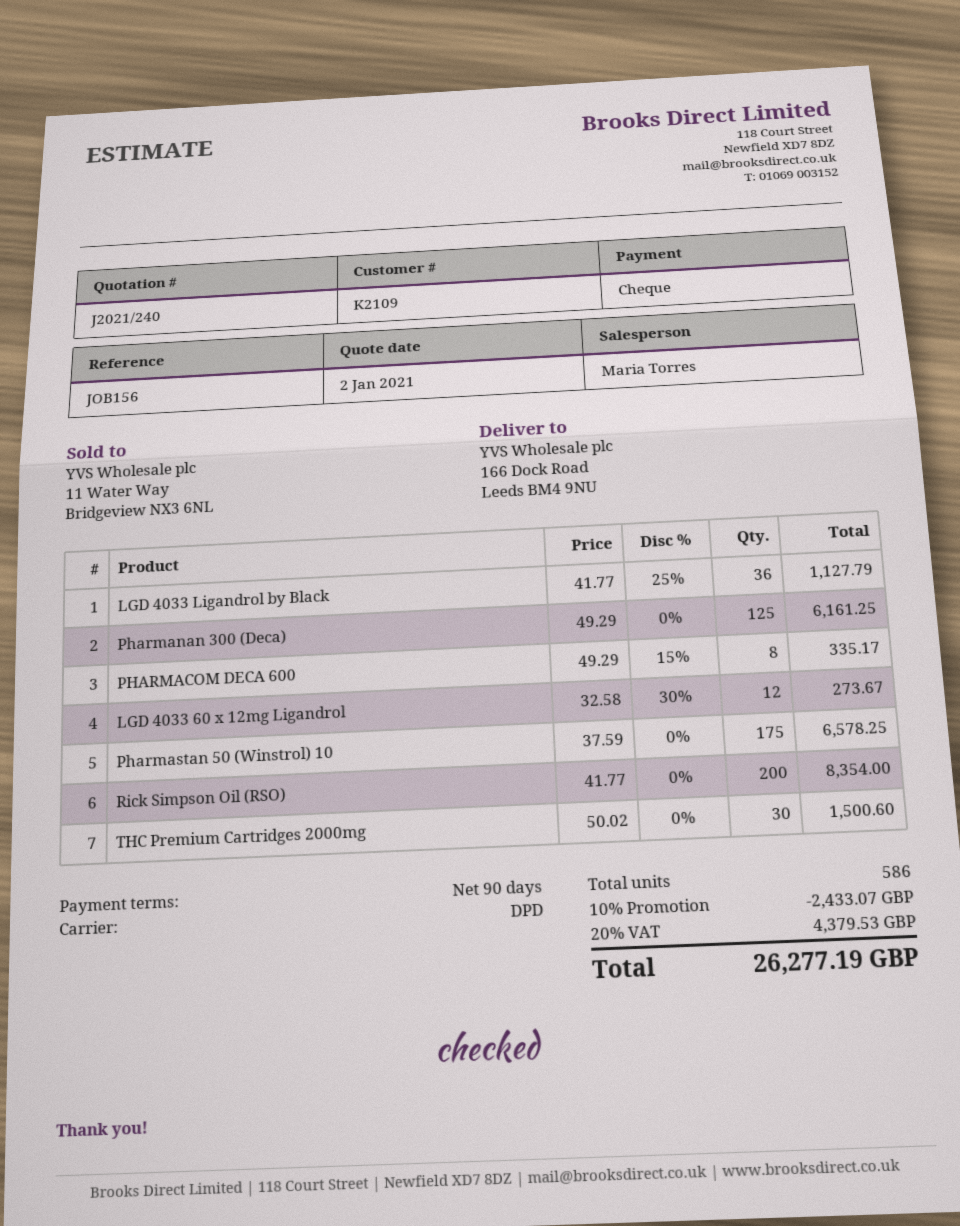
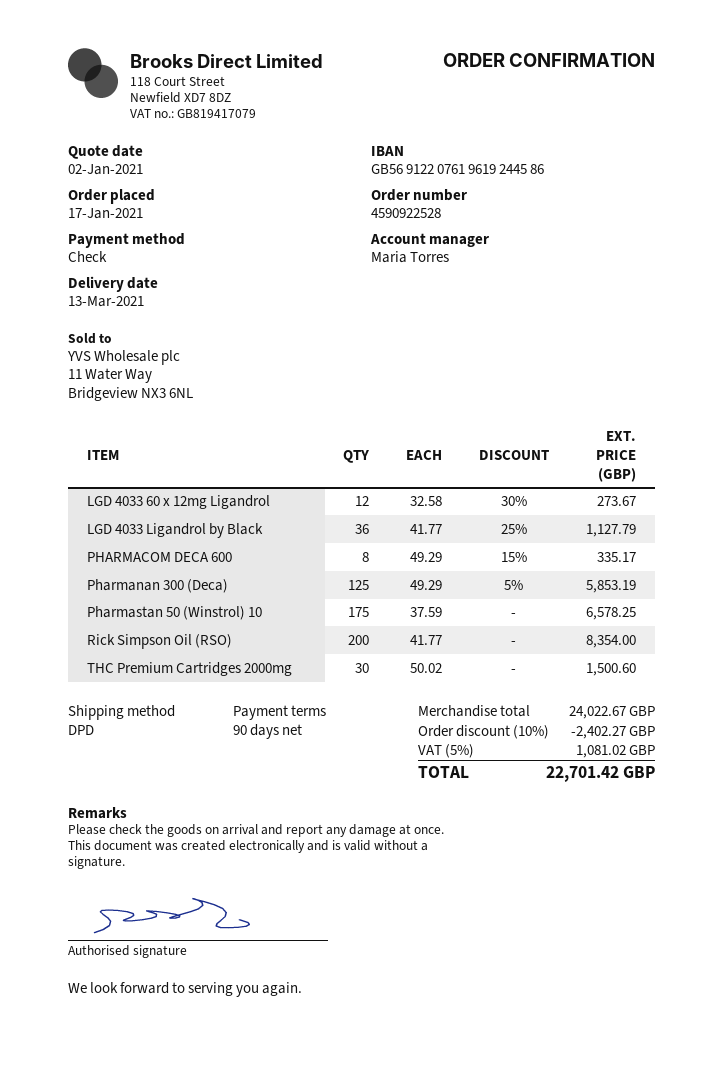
Pharmanan 300 (Deca): 125 x 49.29 = 6161.25 -> 125 x 49.29 - 5% = 5853.19
discount: 10% = 2433.07 -> 10% = 2402.27
tax: 20% = 4379.53 -> 5% = 1081.02
total: 26277.19 -> 22701.42

